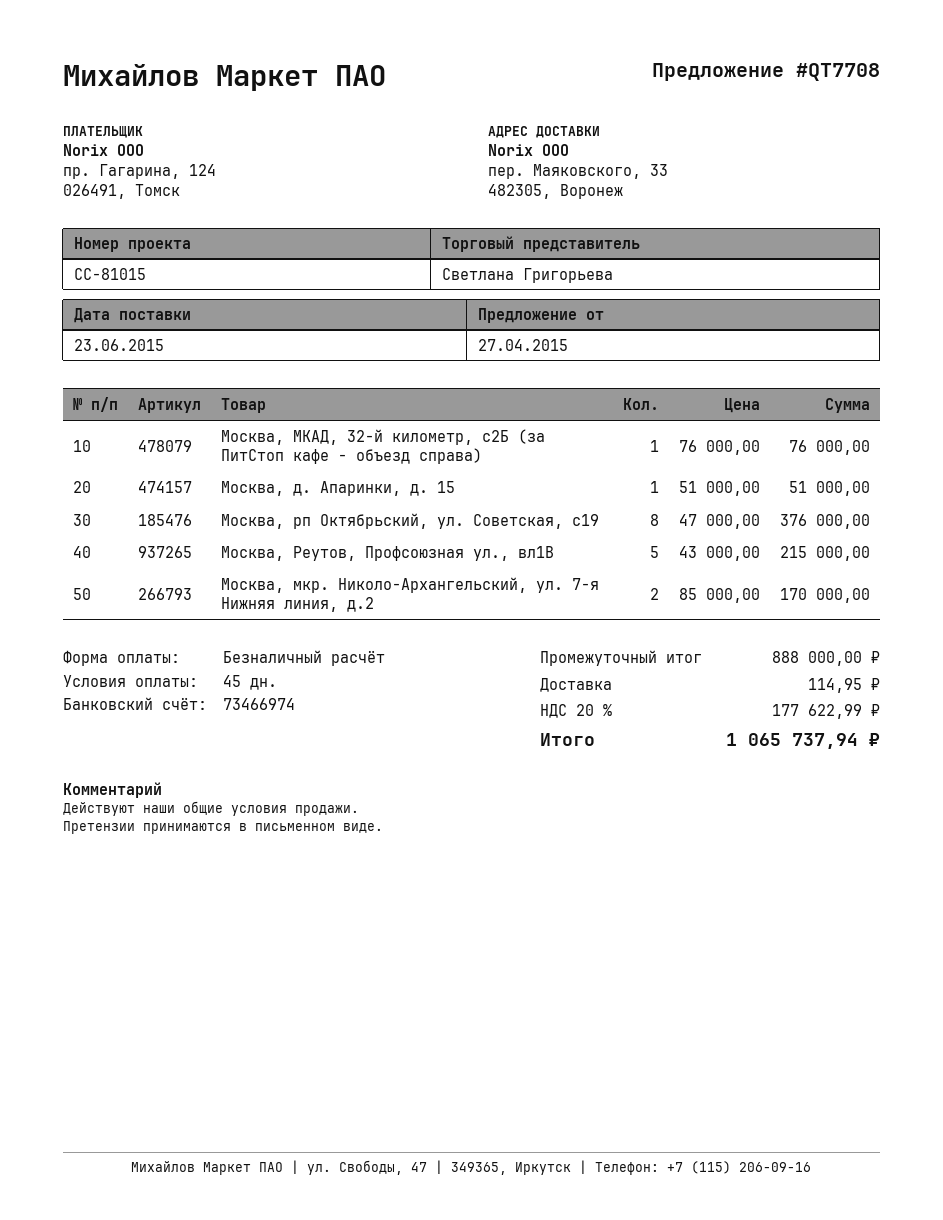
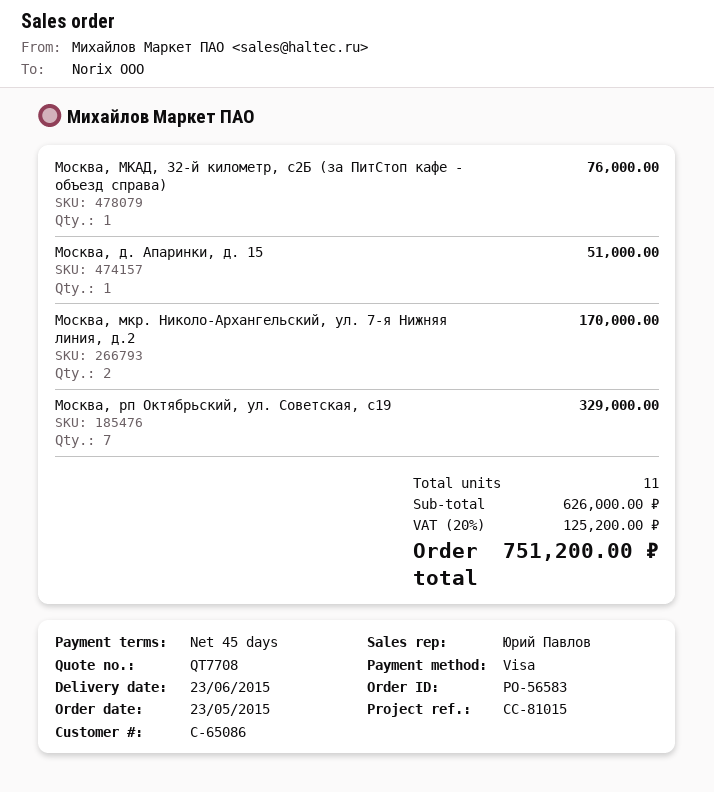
sales rep: Светлана Григорьева -> Юрий Павлов
payment method: bank transfer -> Visa
Москва, рп Октябрьский, ул. Советская, с19: 8 for 376000.00 -> 7 for 329000.00
Москва, Реутов, Профсоюзная ул., вл1В: 5 for 215000.00 -> none
subtotal: 888000.00 -> 626000.00
shipping: 114.95 -> none
tax: 20% = 177622.99 -> 20% = 125200.00
total: 1065737.94 -> 751200.00

